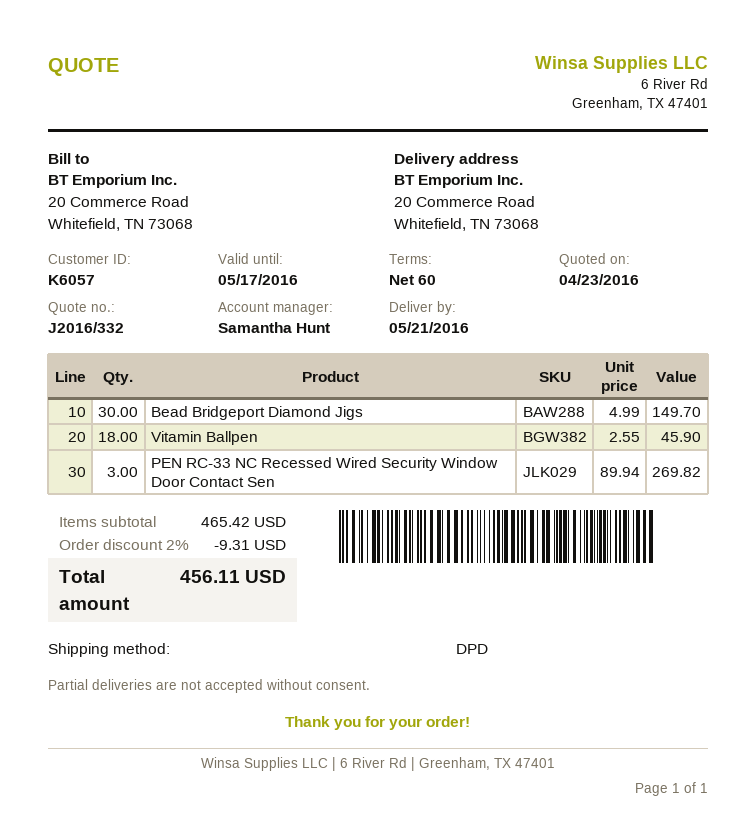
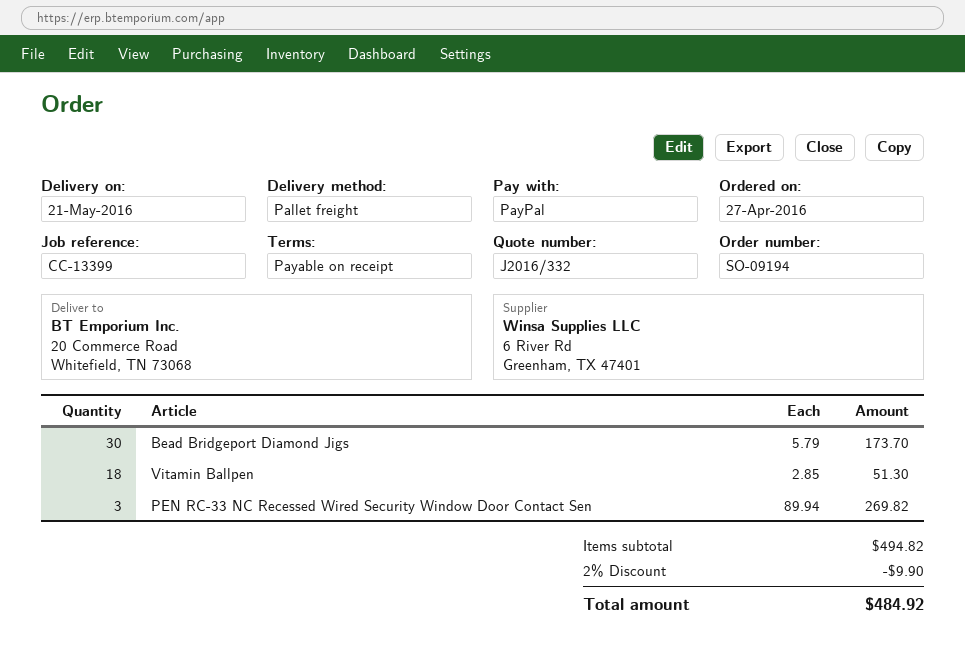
payment terms: 60 days -> on receipt
shipping method: DPD -> pallet freight
Bead Bridgeport Diamond Jigs: 30 x 4.99 = 149.70 -> 30 x 5.79 = 173.70
Vitamin Ballpen: 18 x 2.55 = 45.90 -> 18 x 2.85 = 51.30
subtotal: 465.42 -> 494.82
discount: 2% = 9.31 -> 2% = 9.90
total: 456.11 -> 484.92

